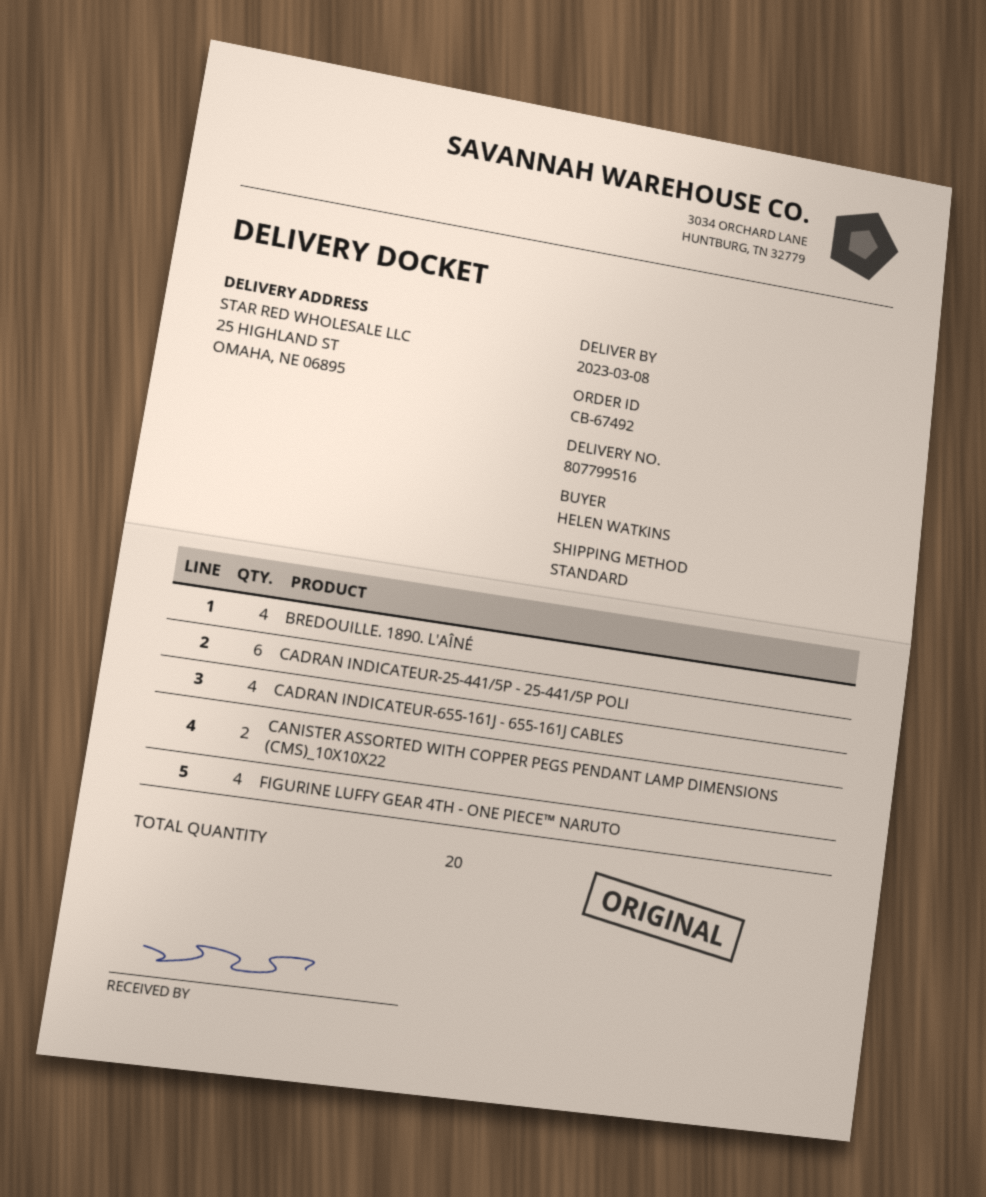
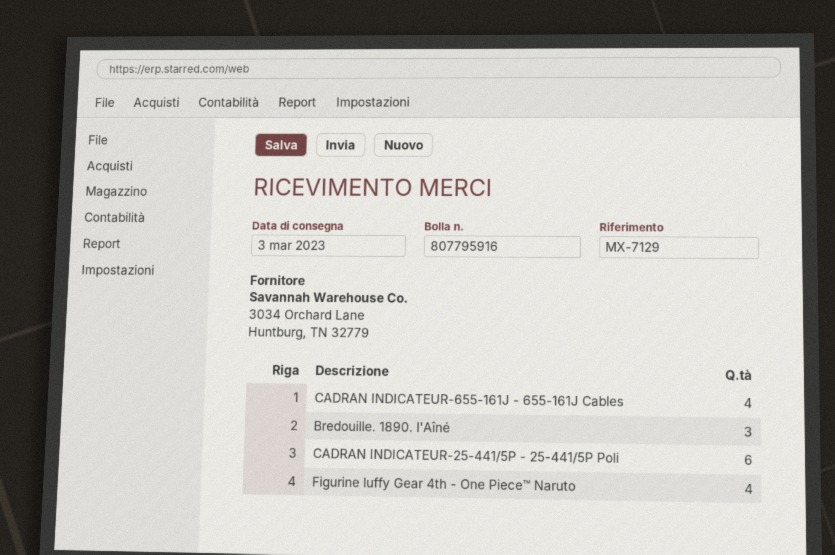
delivery note number: 807799516 -> 807795916
delivery date: 2023-03-08 -> 2023-03-03
BREDOUILLE. 1890. L'AÎNÉ: 4 -> 3
CANISTER ASSORTED WITH COPPER PEGS PENDANT LAMP DIMENSIONS (CMS)_10X10X22: 2 -> none

